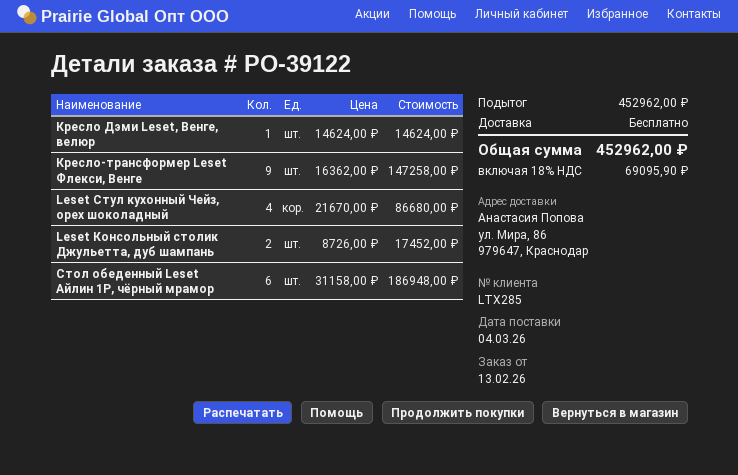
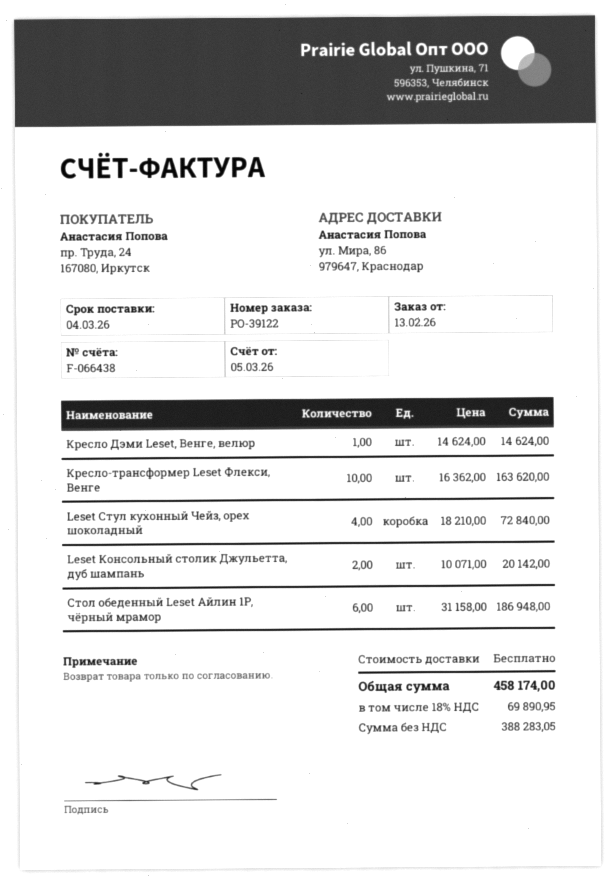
Кресло-трансформер Leset Флекси, Венге: 9 x 16362.00 = 147258.00 -> 10 x 16362.00 = 163620.00
Leset Стул кухонный Чейз, орех шоколадный: 4 x 21670.00 = 86680.00 -> 4 x 18210.00 = 72840.00
Leset Консольный столик Джульетта, дуб шампань: 2 x 8726.00 = 17452.00 -> 2 x 10071.00 = 20142.00
tax: 18% = 69095.90 -> 18% = 69890.95
total: 452962.00 -> 458174.00

